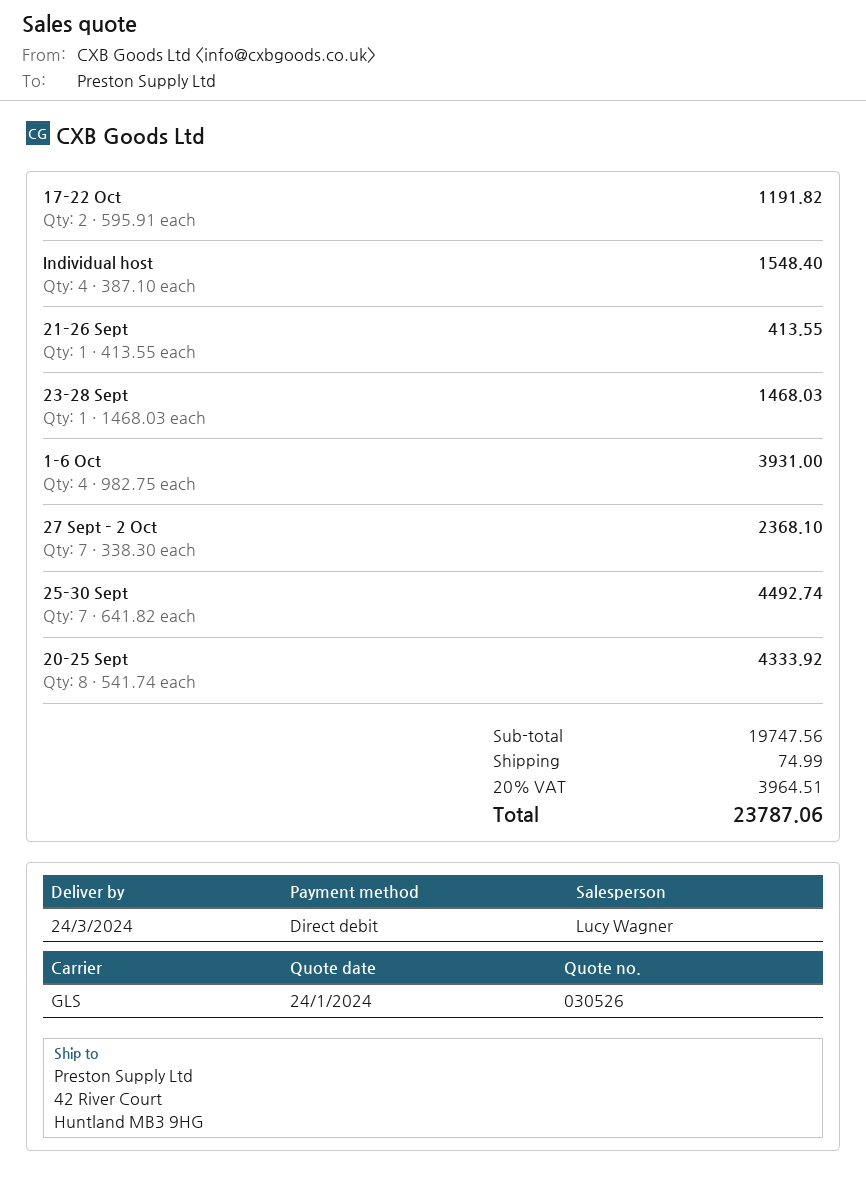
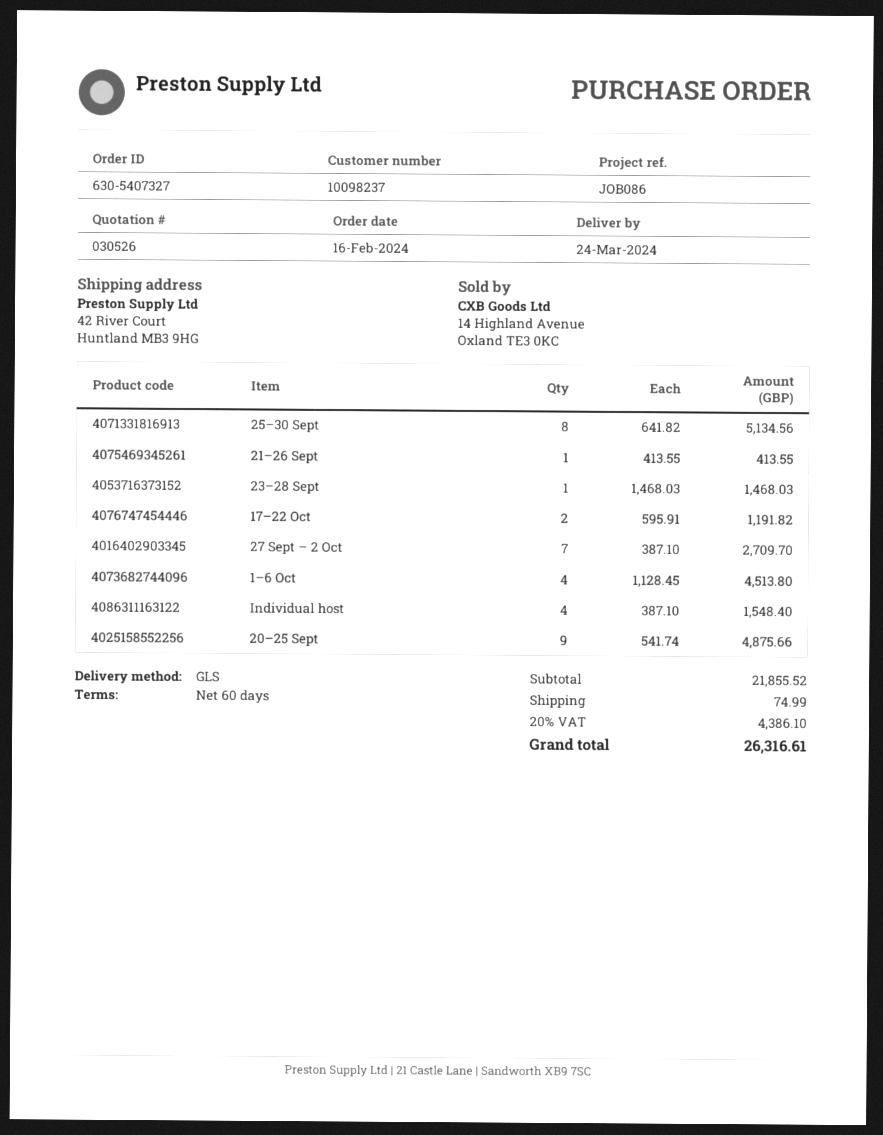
1–6 Oct: 4 x 982.75 = 3931.00 -> 4 x 1128.45 = 4513.80
27 Sept – 2 Oct: 7 x 338.30 = 2368.10 -> 7 x 387.10 = 2709.70
25–30 Sept: 7 x 641.82 = 4492.74 -> 8 x 641.82 = 5134.56
20–25 Sept: 8 x 541.74 = 4333.92 -> 9 x 541.74 = 4875.66
subtotal: 19747.56 -> 21855.52
tax: 20% = 3964.51 -> 20% = 4386.10
total: 23787.06 -> 26316.61

